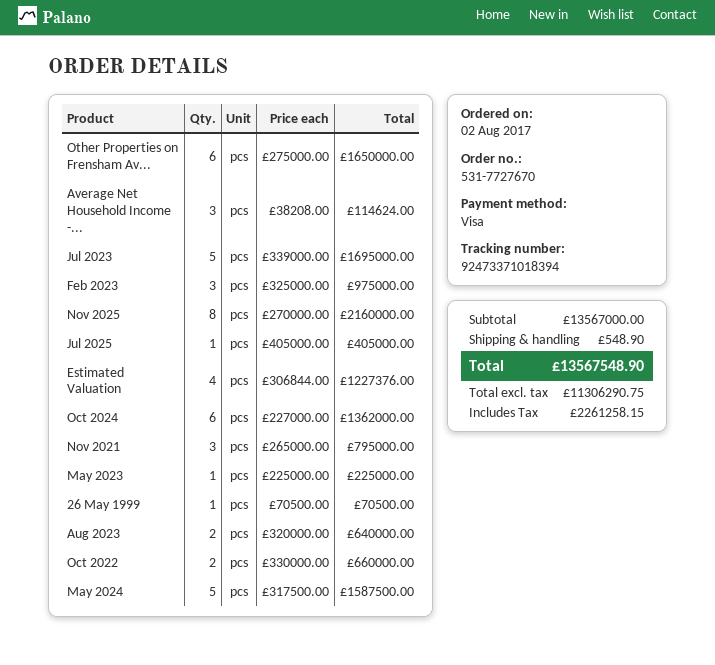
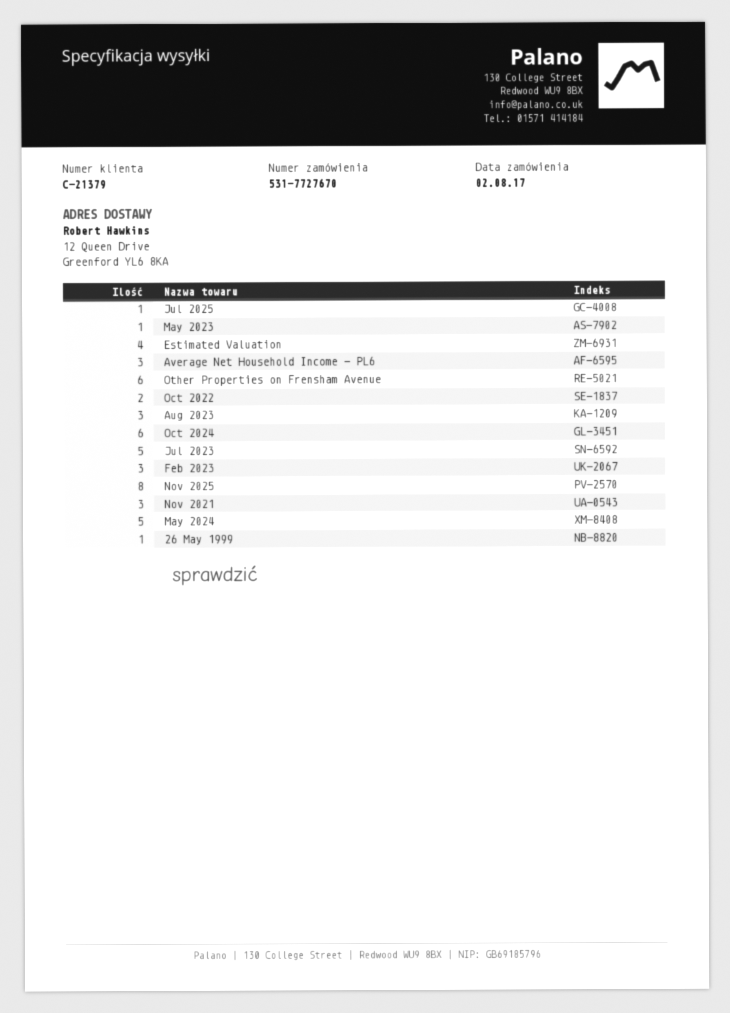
Aug 2023: 2 -> 3

